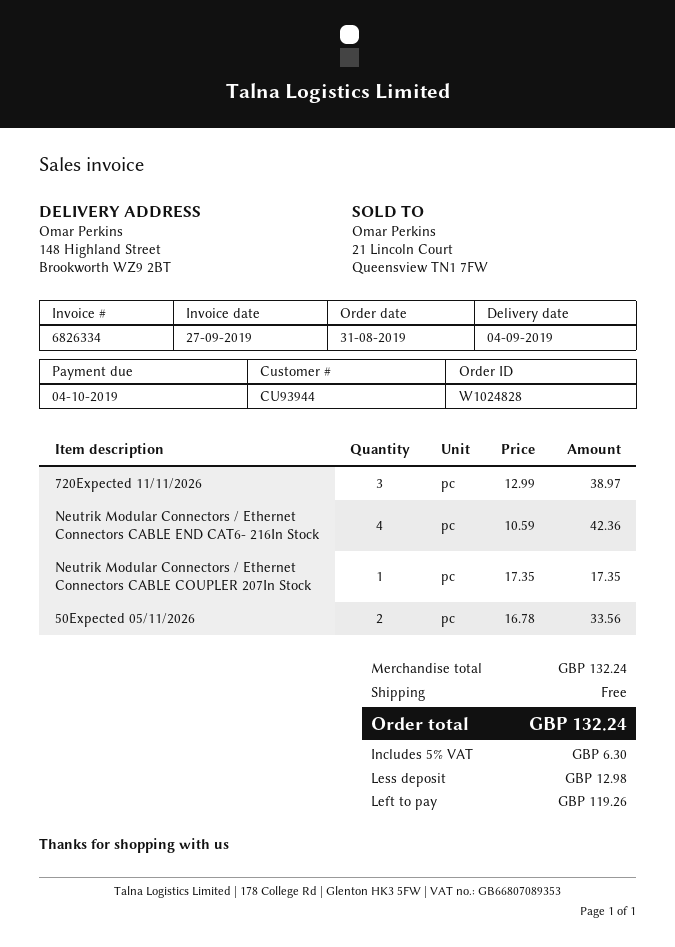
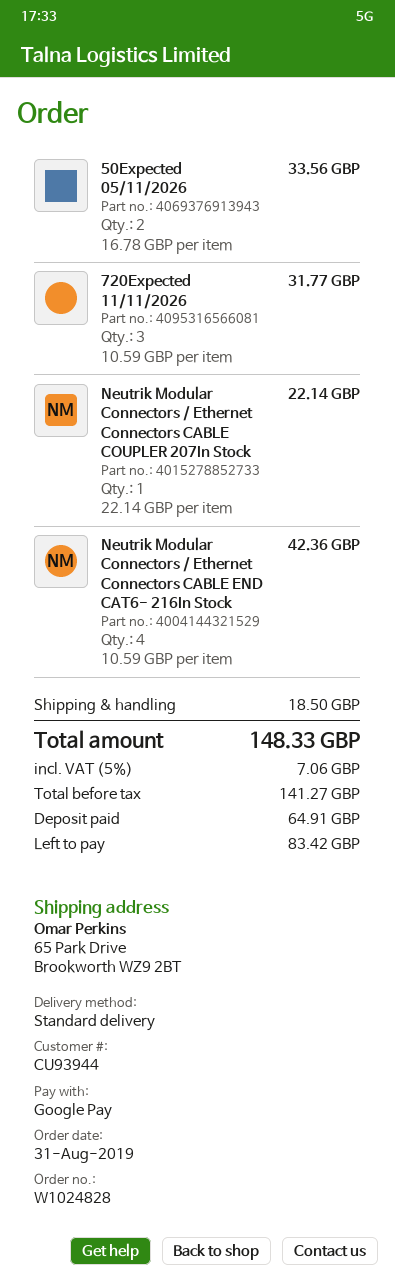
ship to: 148 Highland Street, Brookworth WZ9 2BT -> 65 Park Drive, Brookworth WZ9 2BT
720Expected 11/11/2026: 3 x 12.99 = 38.97 -> 3 x 10.59 = 31.77
Neutrik Modular Connectors / Ethernet Connectors CABLE COUPLER 207In Stock: 1 x 17.35 = 17.35 -> 1 x 22.14 = 22.14
shipping: 0.00 -> 18.50
tax: 5% = 6.30 -> 5% = 7.06
total: 132.24 -> 148.33
deposit: 12.98 -> 64.91
balance: 119.26 -> 83.42

